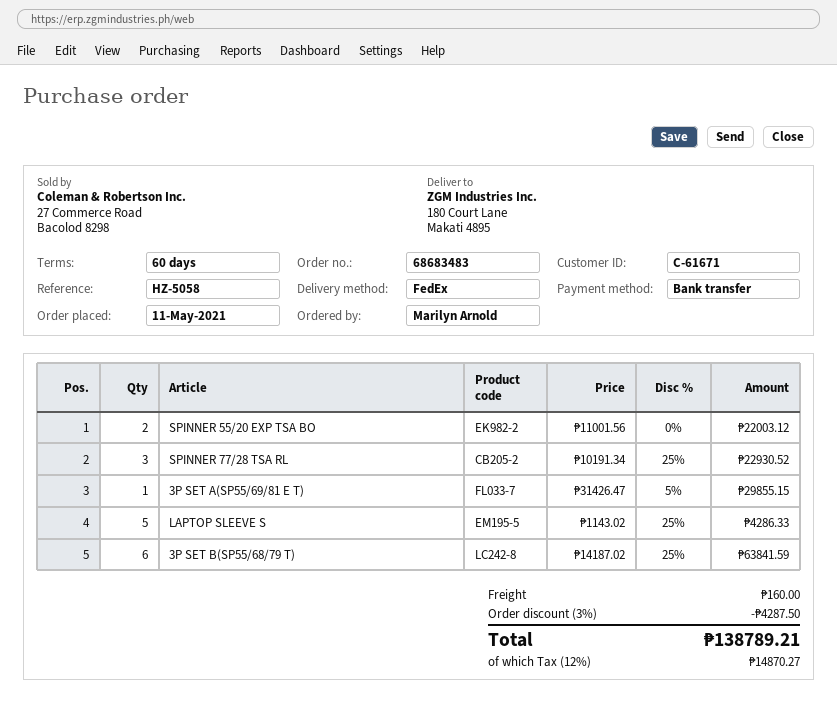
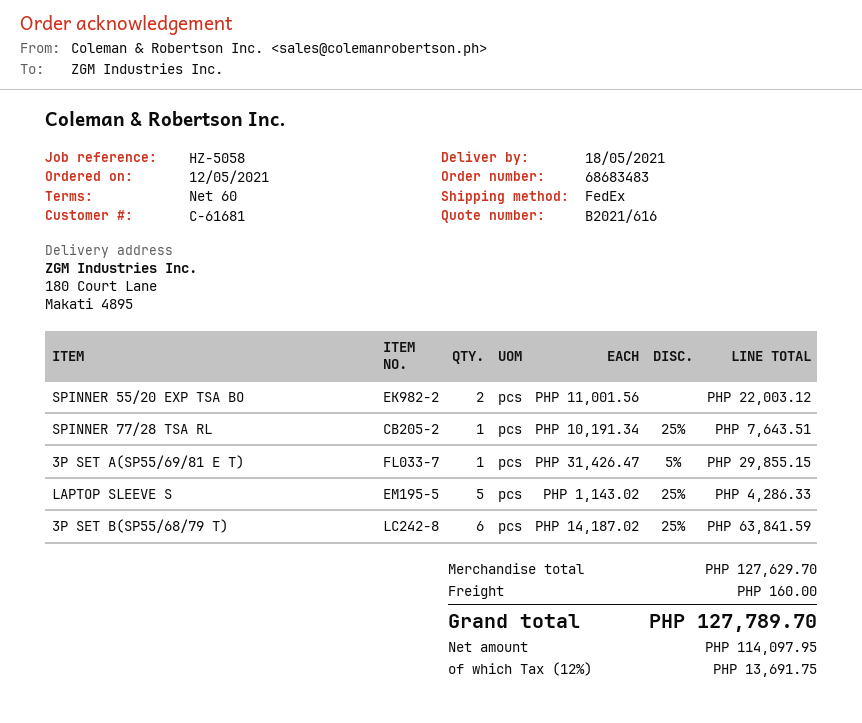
order date: 2021-05-11 -> 2021-05-12
customer number: C-61671 -> C-61681
SPINNER 77/28 TSA RL: 3 x 10191.34 - 25% = 22930.52 -> 1 x 10191.34 - 25% = 7643.51
discount: 3% = 4287.50 -> none
tax: 12% = 14870.27 -> 12% = 13691.75
total: 138789.21 -> 127789.70

